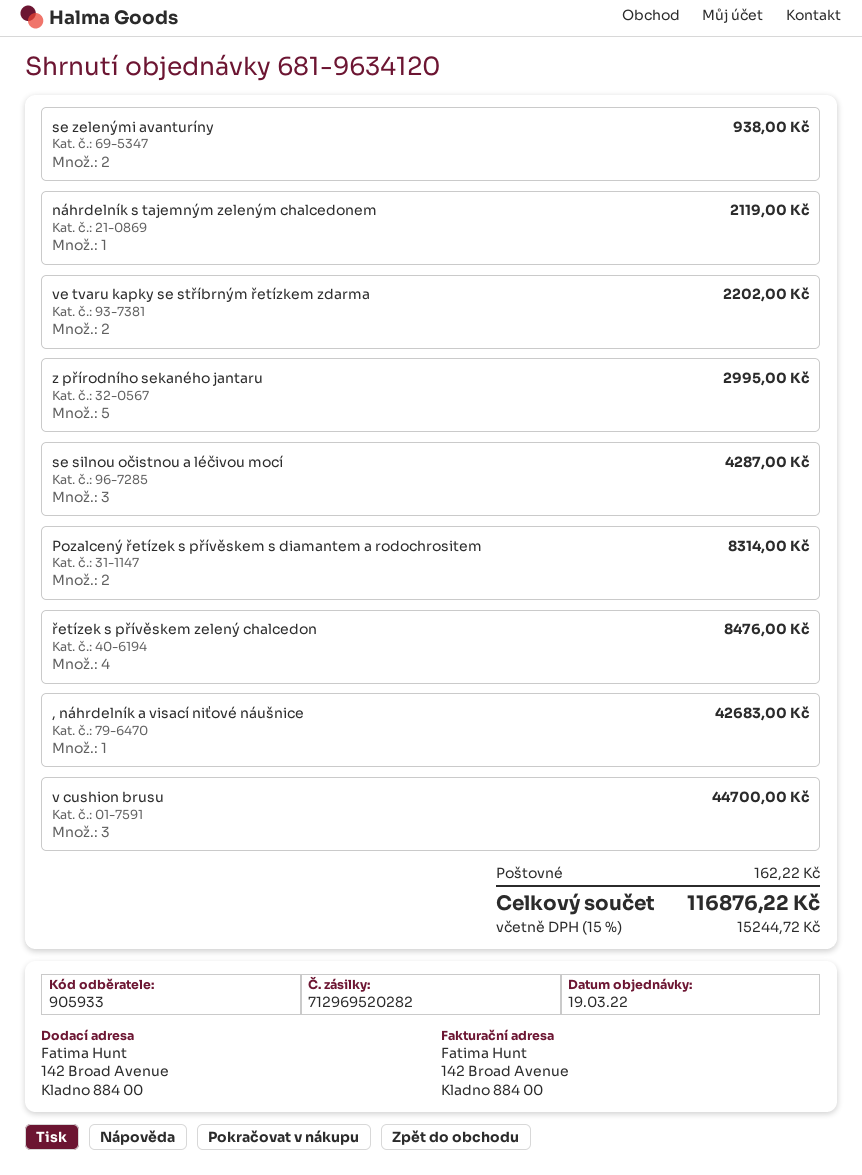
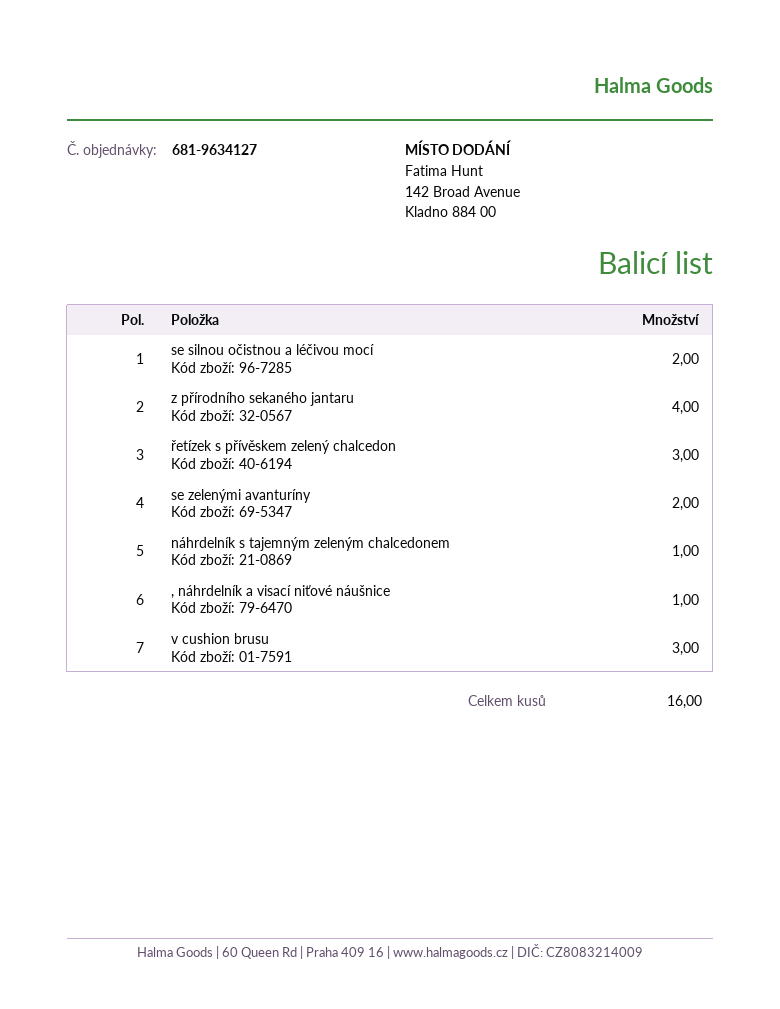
order number: 681-9634120 -> 681-9634127
ve tvaru kapky se stříbrným řetízkem zdarma: 2 -> none
z přírodního sekaného jantaru: 5 -> 4
se silnou očistnou a léčivou mocí: 3 -> 2
Pozalcený řetízek s přívěskem s diamantem a rodochrositem: 2 -> none
řetízek s přívěskem zelený chalcedon: 4 -> 3

